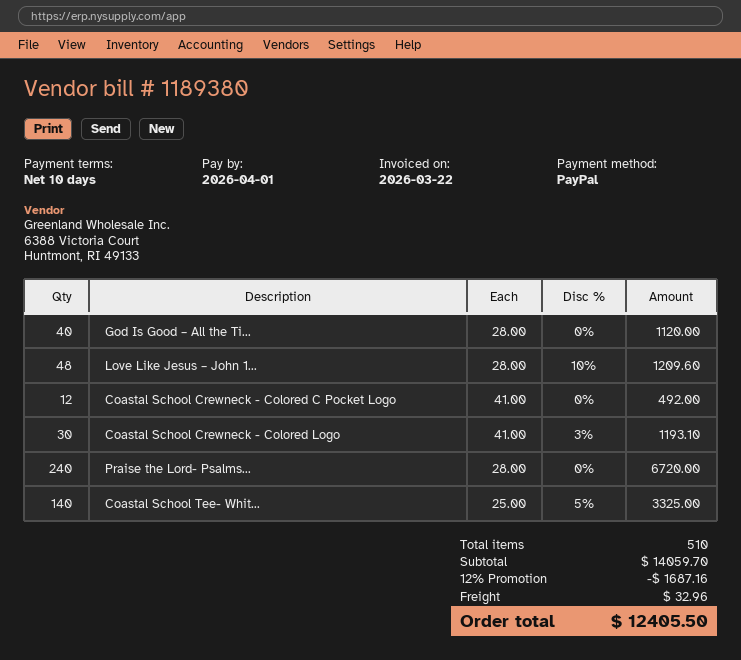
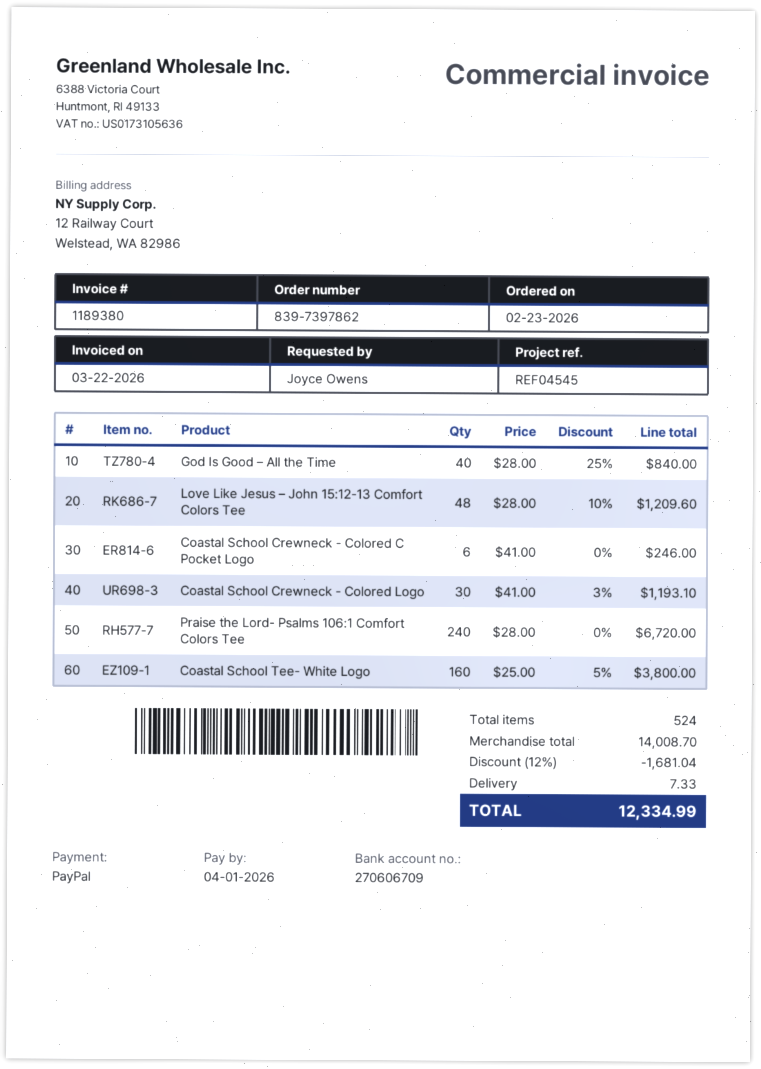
God Is Good – All the Ti...: 40 x 28.00 = 1120.00 -> 40 x 28.00 - 25% = 840.00
Coastal School Crewneck - Colored C Pocket Logo: 12 x 41.00 = 492.00 -> 6 x 41.00 = 246.00
Coastal School Tee- Whit...: 140 x 25.00 - 5% = 3325.00 -> 160 x 25.00 - 5% = 3800.00
total quantity: 510 -> 524
subtotal: 14059.70 -> 14008.70
discount: 12% = 1687.16 -> 12% = 1681.04
shipping: 32.96 -> 7.33
total: 12405.50 -> 12334.99

